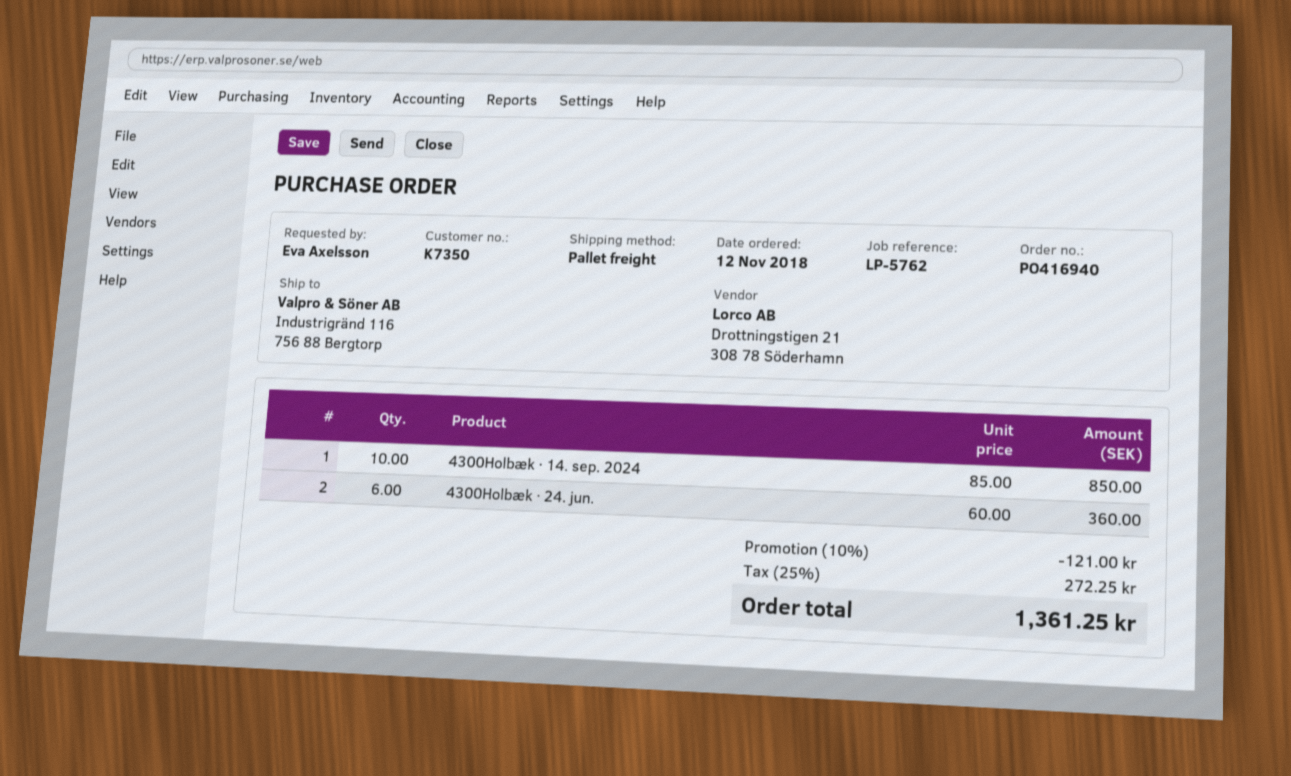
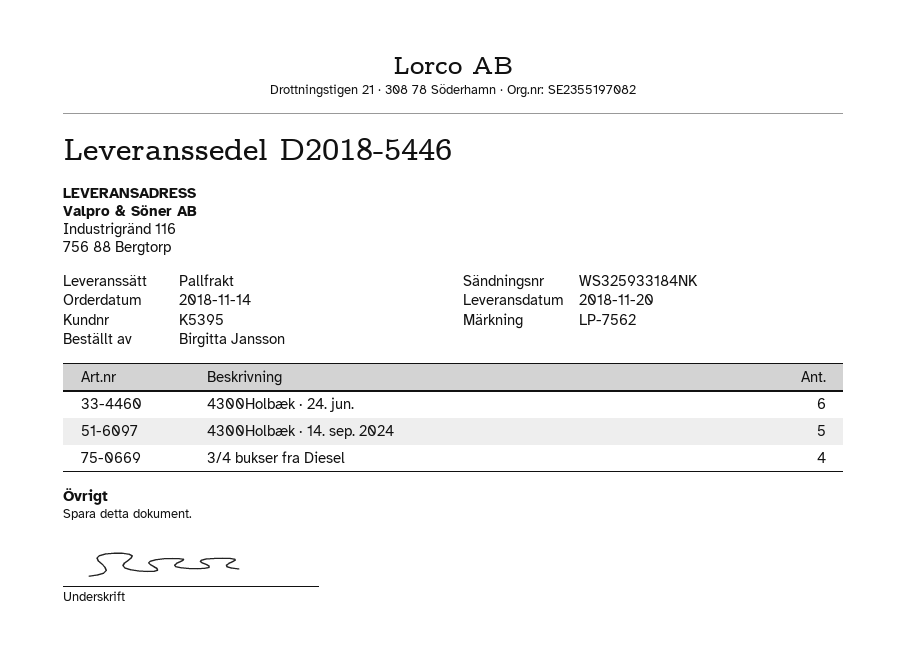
order date: 2018-11-12 -> 2018-11-14
customer number: K7350 -> K5395
reference: LP-5762 -> LP-7562
ordered by: Eva Axelsson -> Birgitta Jansson
4300Holbæk · 14. sep. 2024: 10 -> 5
3/4 bukser fra Diesel: none -> 4

